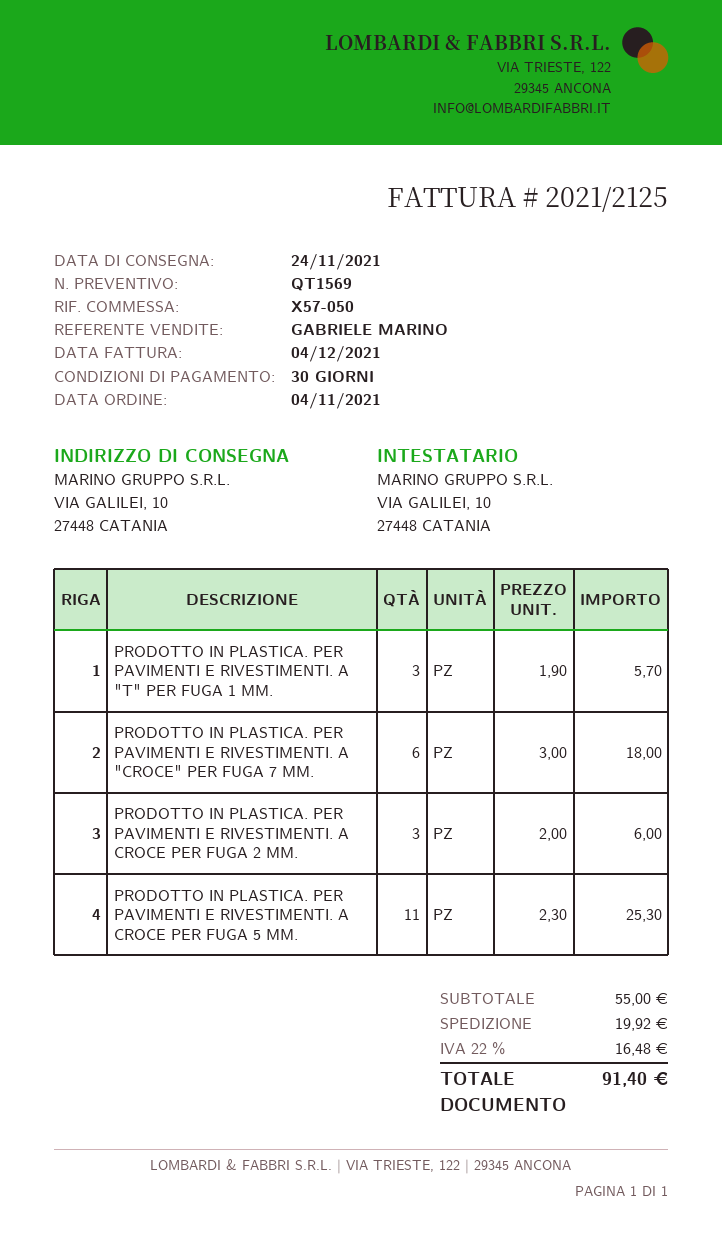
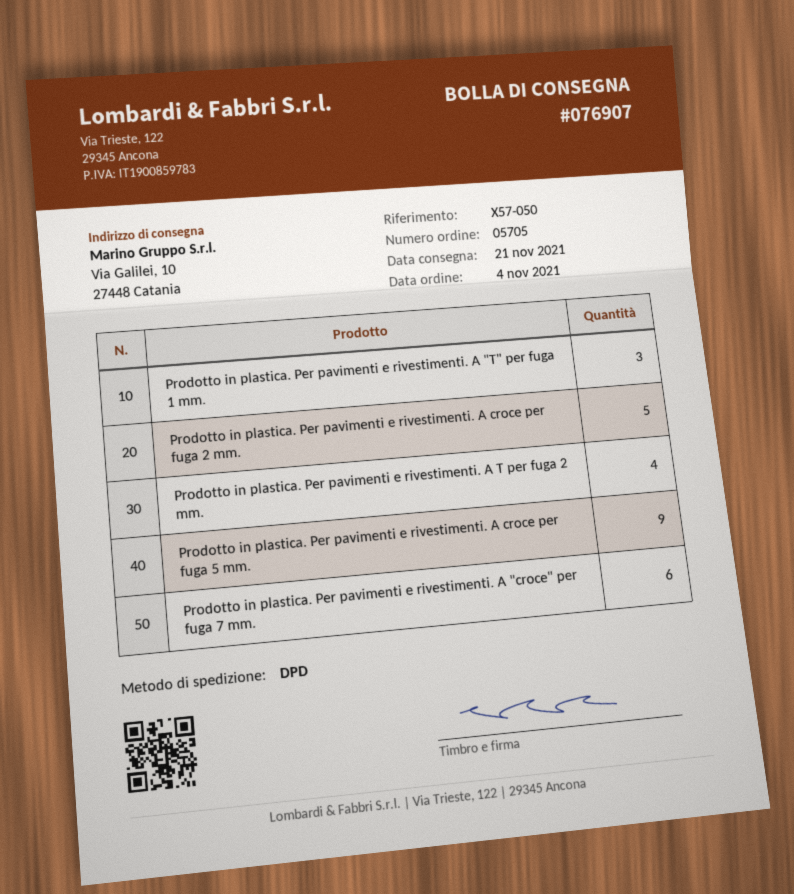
delivery date: 2021-11-24 -> 2021-11-21
PRODOTTO IN PLASTICA. PER PAVIMENTI E RIVESTIMENTI. A CROCE PER FUGA 2 MM.: 3 -> 5
PRODOTTO IN PLASTICA. PER PAVIMENTI E RIVESTIMENTI. A CROCE PER FUGA 5 MM.: 11 -> 9
Prodotto in plastica. Per pavimenti e rivestimenti. A T per fuga 2 mm.: none -> 4

